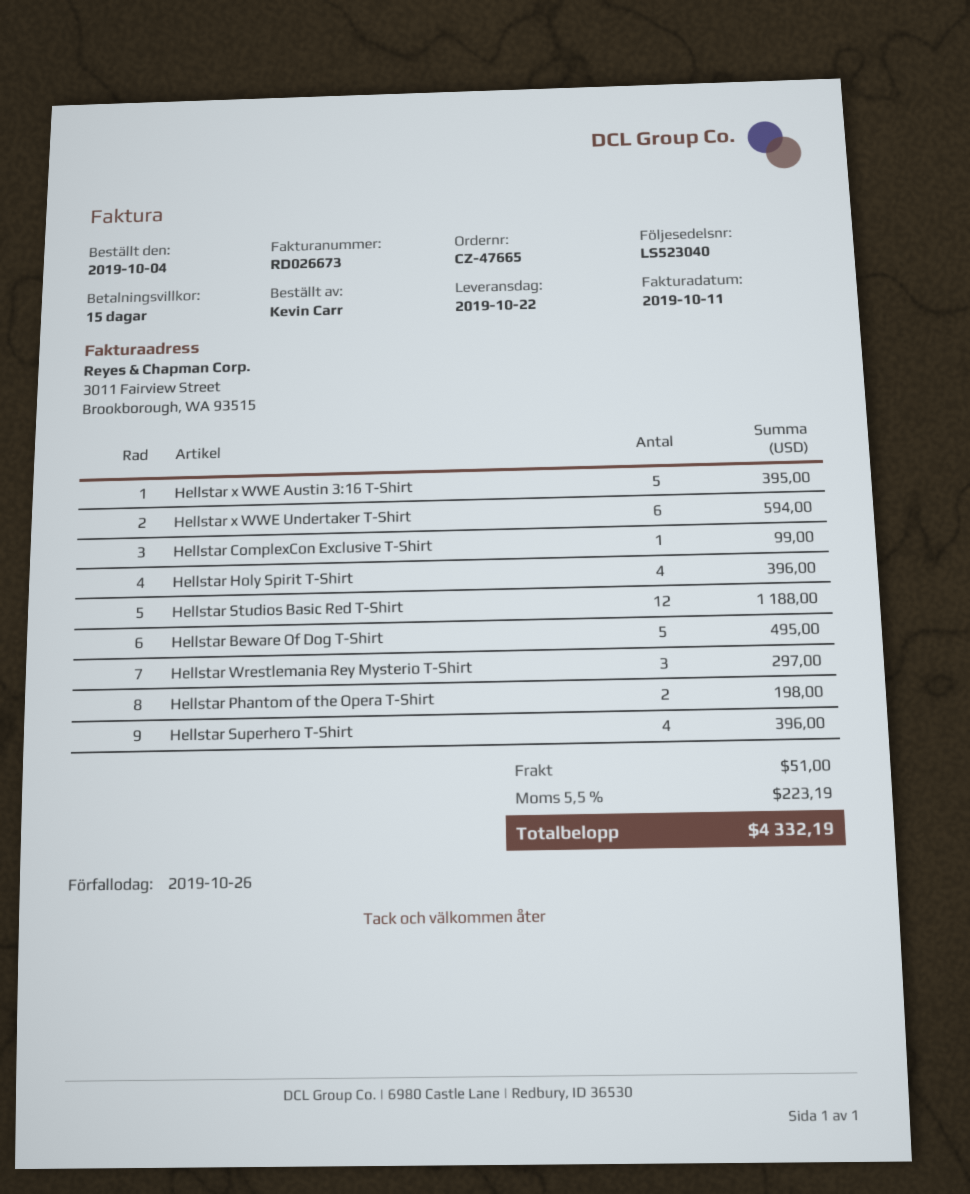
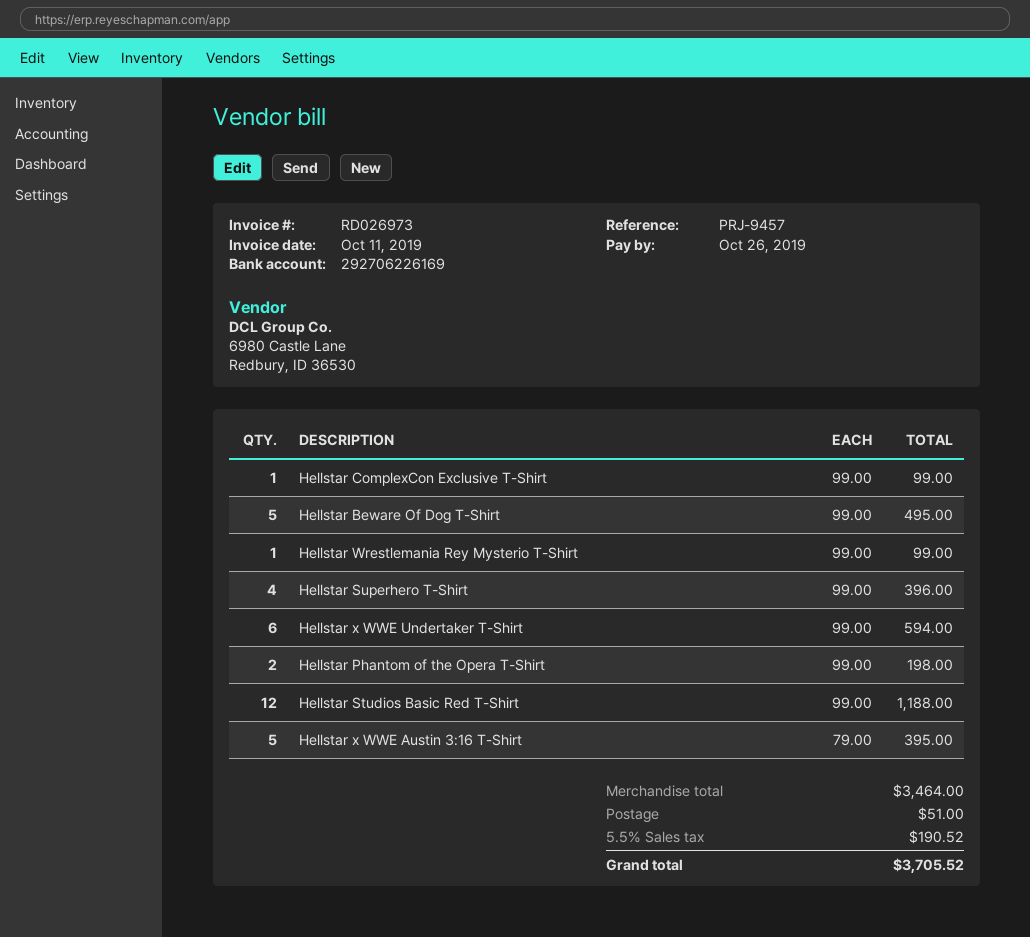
invoice number: RD026673 -> RD026973
Hellstar Holy Spirit T-Shirt: 4 for 396.00 -> none
Hellstar Wrestlemania Rey Mysterio T-Shirt: 3 for 297.00 -> 1 for 99.00
tax: 5.5% = 223.19 -> 5.5% = 190.52
total: 4332.19 -> 3705.52

